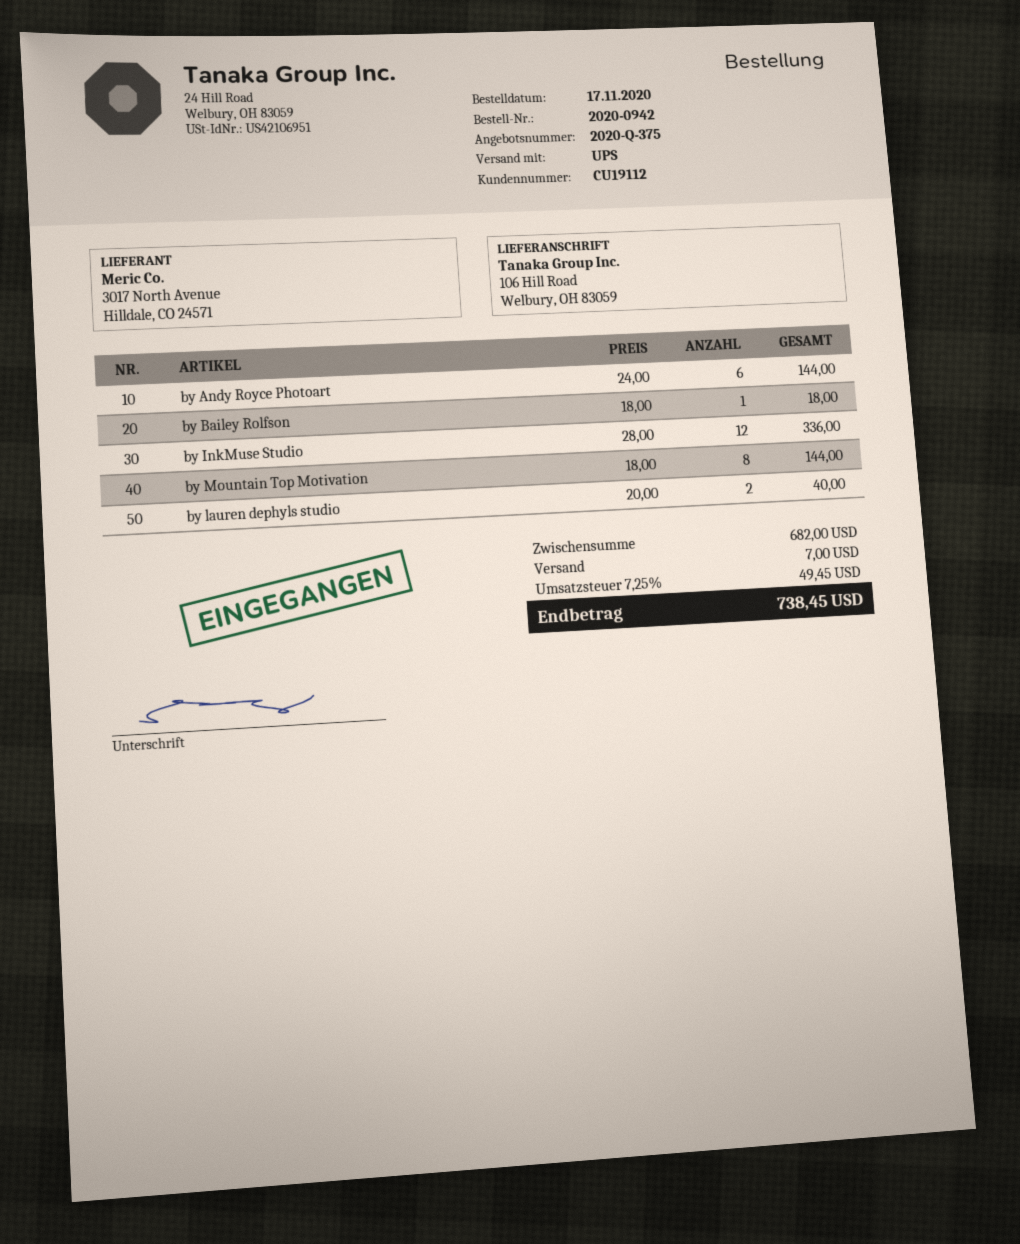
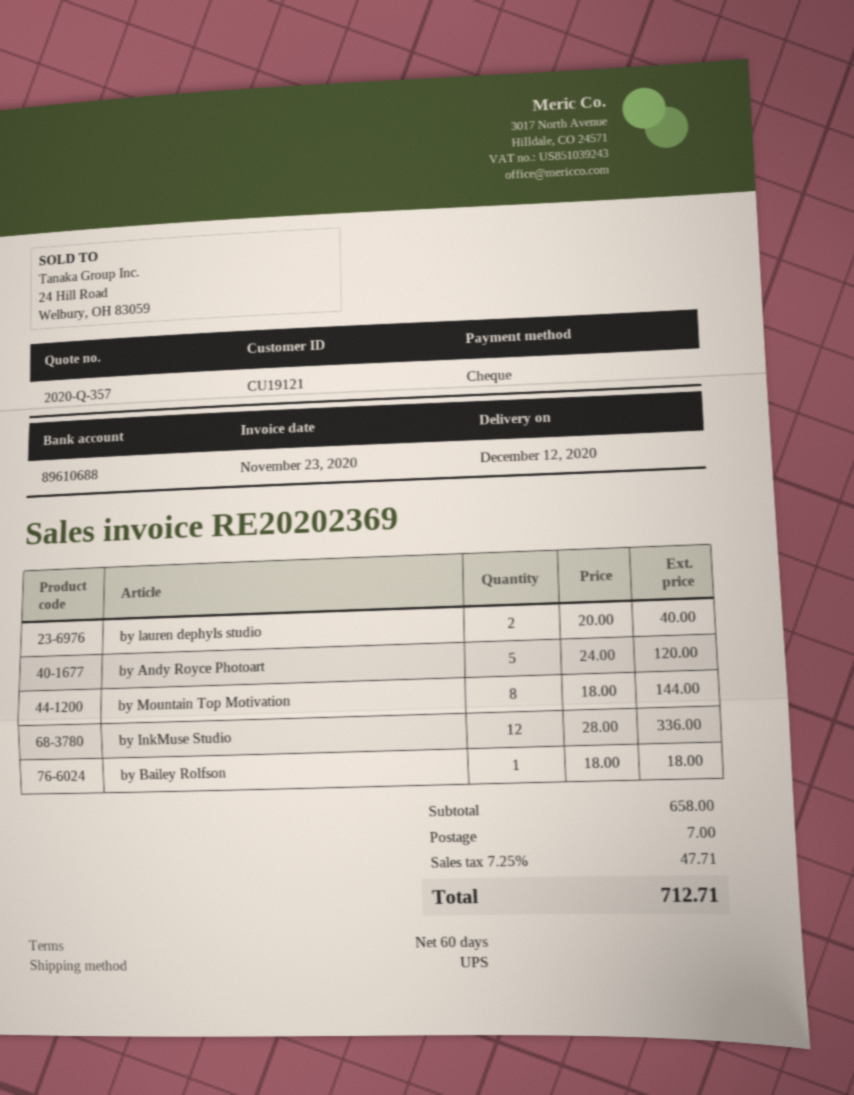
quote number: 2020-Q-375 -> 2020-Q-357
customer number: CU19112 -> CU19121
by Andy Royce Photoart: 6 x 24.00 = 144.00 -> 5 x 24.00 = 120.00
subtotal: 682.00 -> 658.00
tax: 7.25% = 49.45 -> 7.25% = 47.71
total: 738.45 -> 712.71

